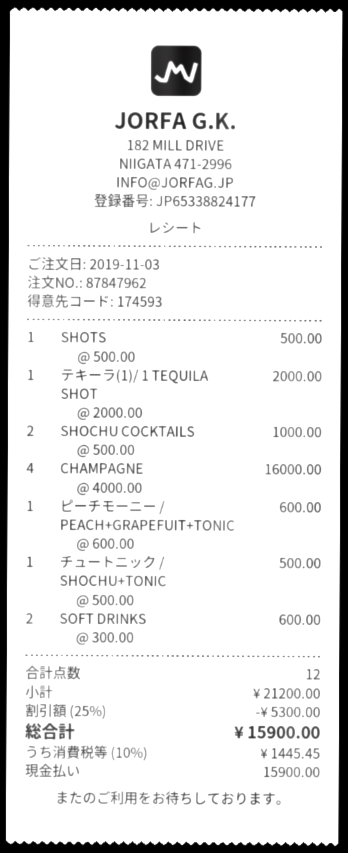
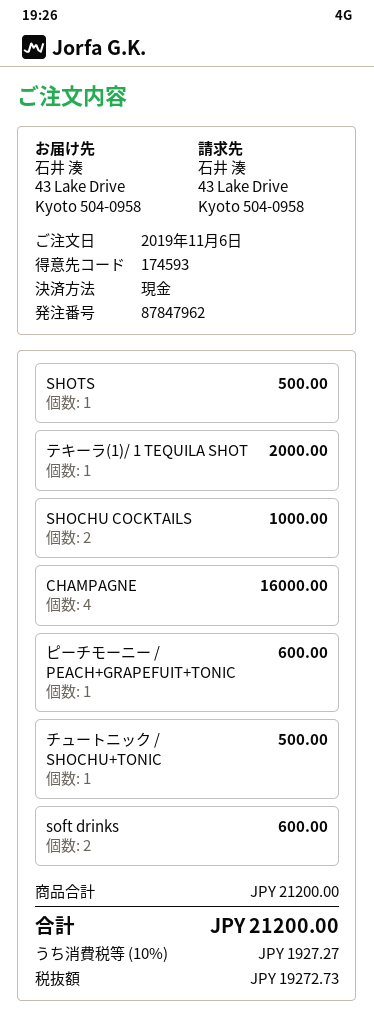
order date: 2019-11-03 -> 2019-11-06
discount: 25% = 5300.00 -> none
tax: 10% = 1445.45 -> 10% = 1927.27
total: 15900.00 -> 21200.00

